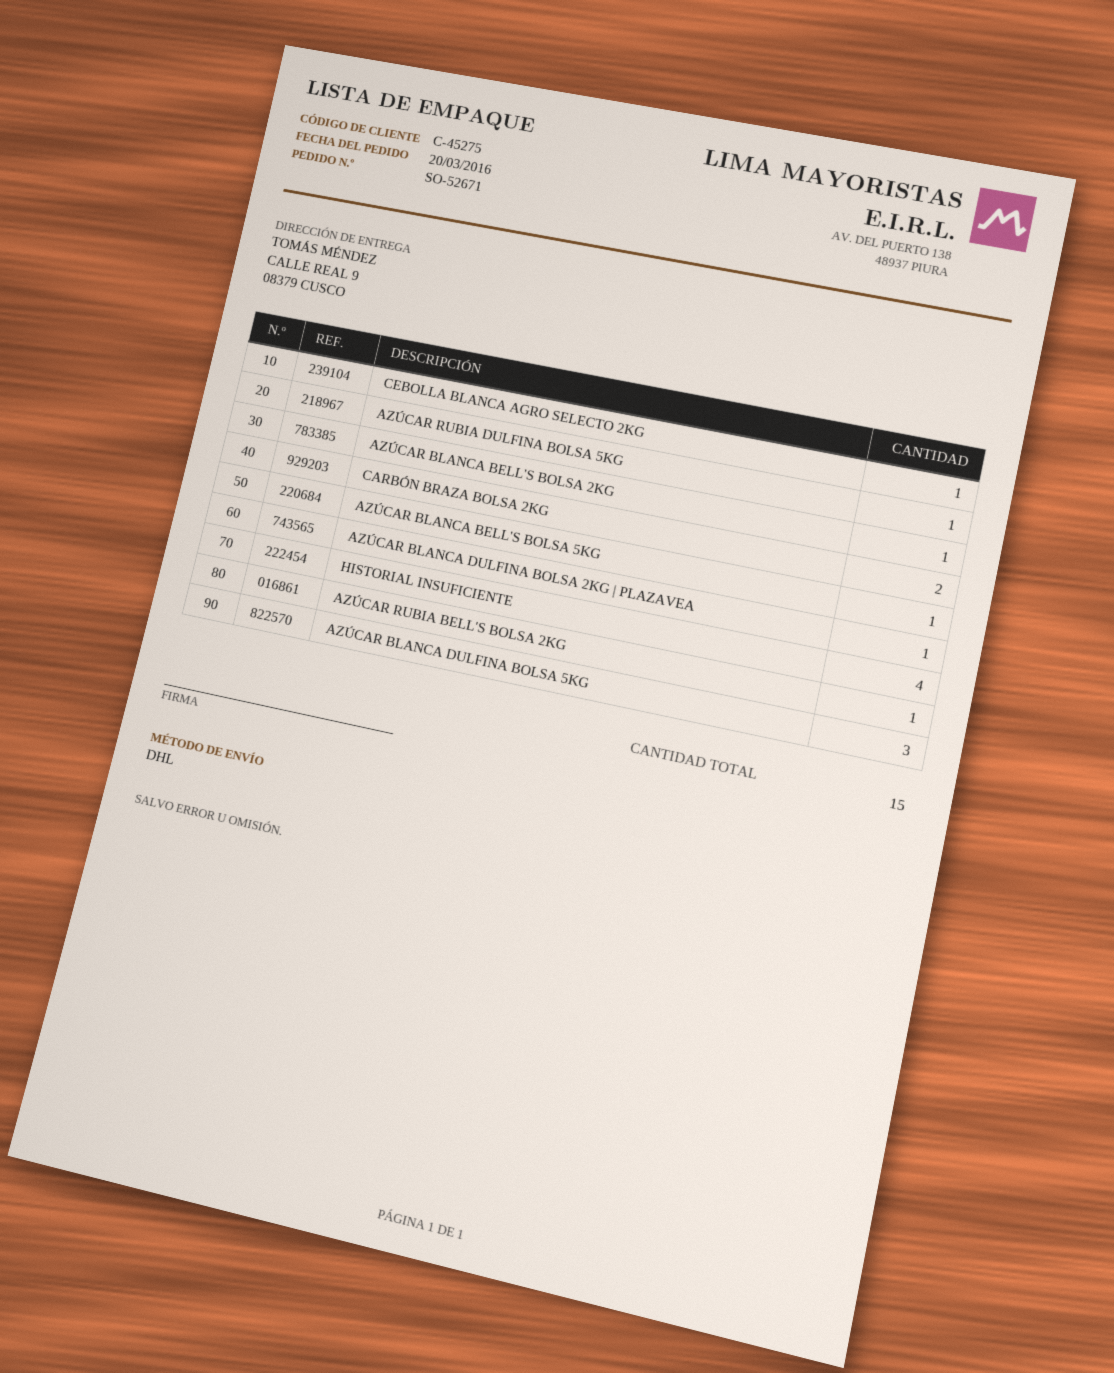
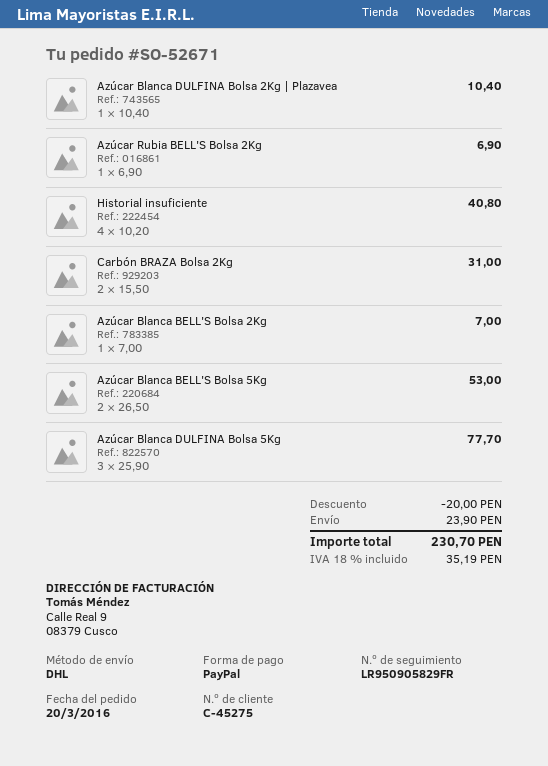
CEBOLLA BLANCA AGRO SELECTO 2KG: 1 -> none
AZÚCAR RUBIA DULFINA BOLSA 5KG: 1 -> none
AZÚCAR BLANCA BELL'S BOLSA 5KG: 1 -> 2

